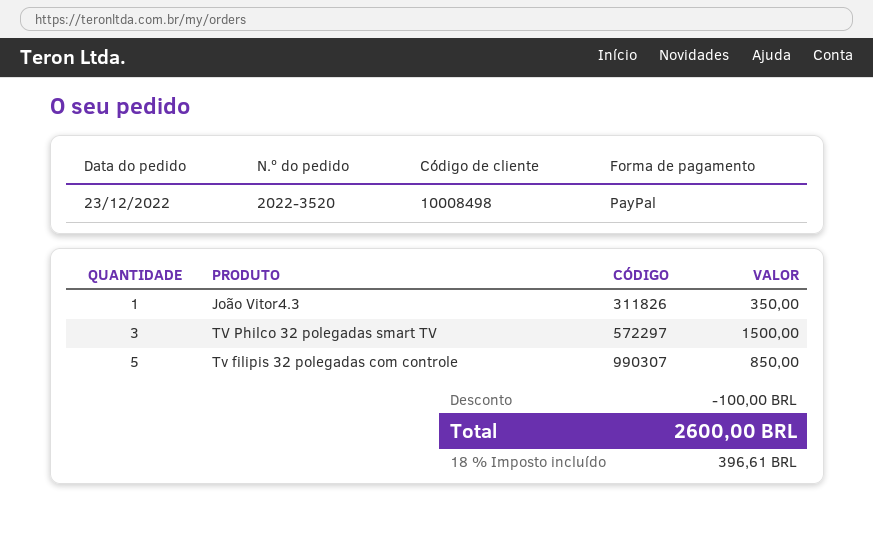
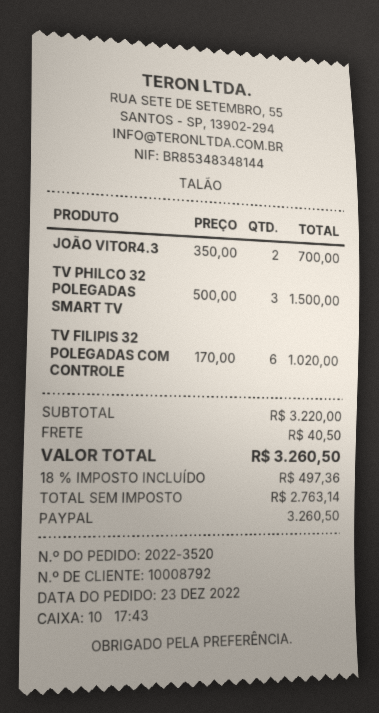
customer number: 10008498 -> 10008792
João Vitor4.3: 1 for 350.00 -> 2 for 700.00
Tv filipis 32 polegadas com controle: 5 for 850.00 -> 6 for 1020.00
discount: 100.00 -> none
shipping: none -> 40.50
tax: 18% = 396.61 -> 18% = 497.36
total: 2600.00 -> 3260.50

